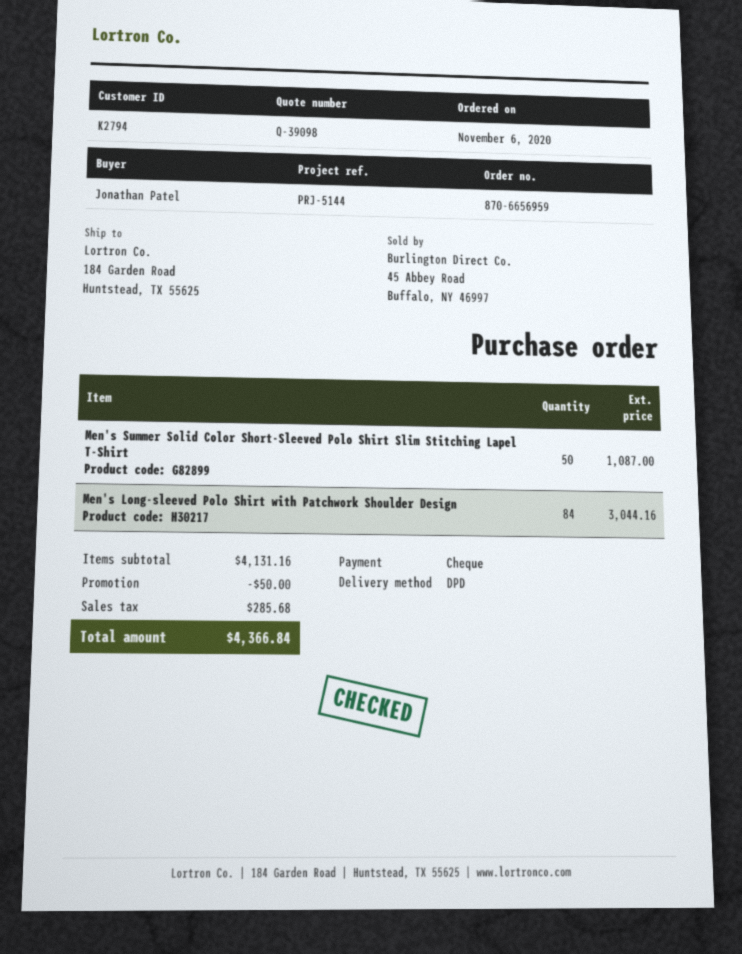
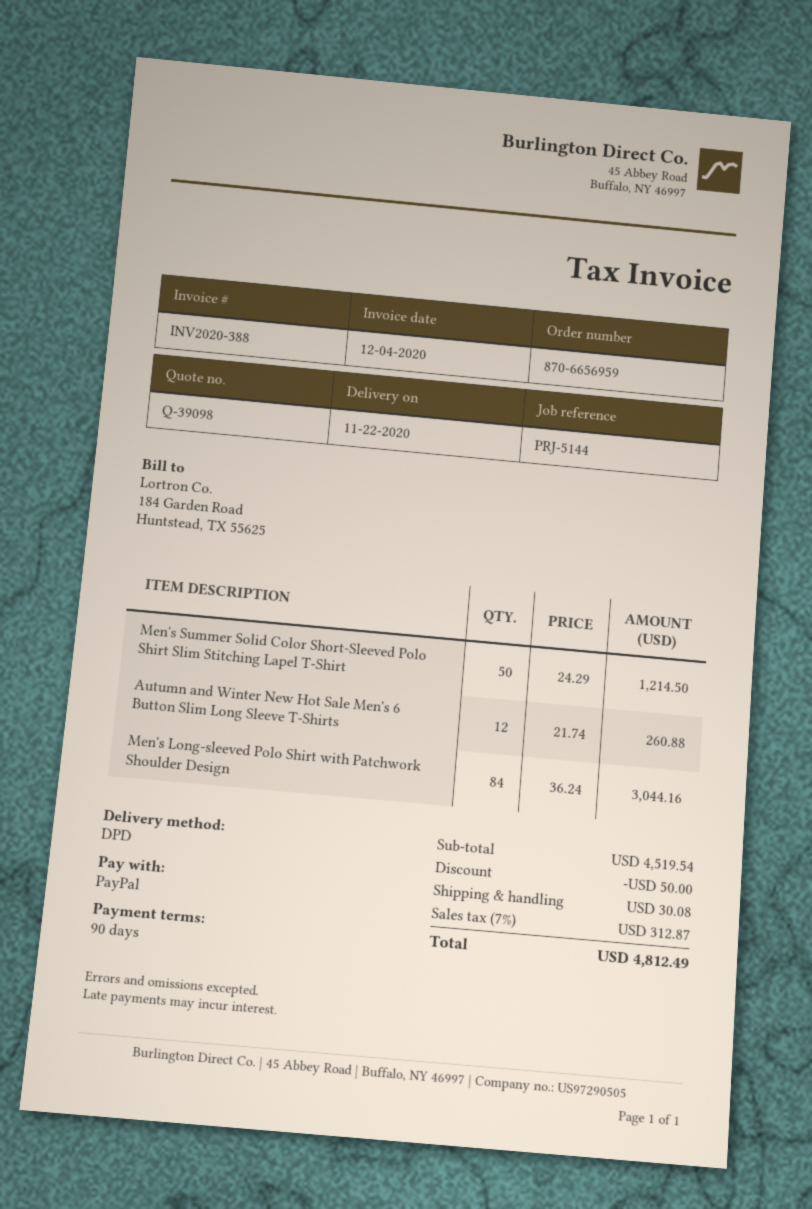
payment method: cheque -> PayPal
Men's Summer Solid Color Short-Sleeved Polo Shirt Slim Stitching Lapel T-Shirt: 50 for 1087.00 -> 50 for 1214.50
Autumn and Winter New Hot Sale Men's 6 Button Slim Long Sleeve T-Shirts: none -> 12 for 260.88
subtotal: 4131.16 -> 4519.54
shipping: none -> 30.08
tax: 285.68 -> 312.87
total: 4366.84 -> 4812.49

